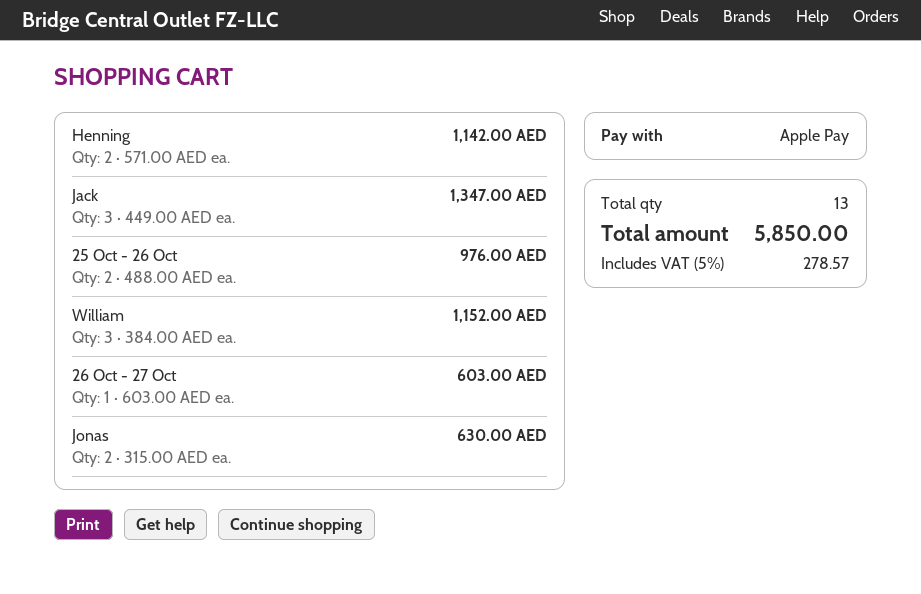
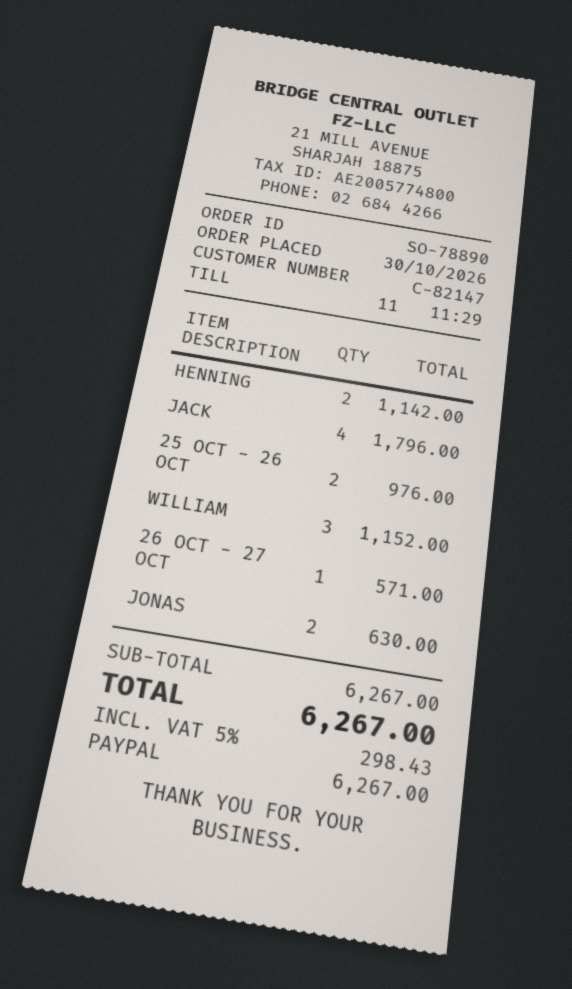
payment method: Apple Pay -> PayPal
Jack: 3 for 1347.00 -> 4 for 1796.00
26 Oct - 27 Oct: 1 for 603.00 -> 1 for 571.00
tax: 5% = 278.57 -> 5% = 298.43
total: 5850.00 -> 6267.00

